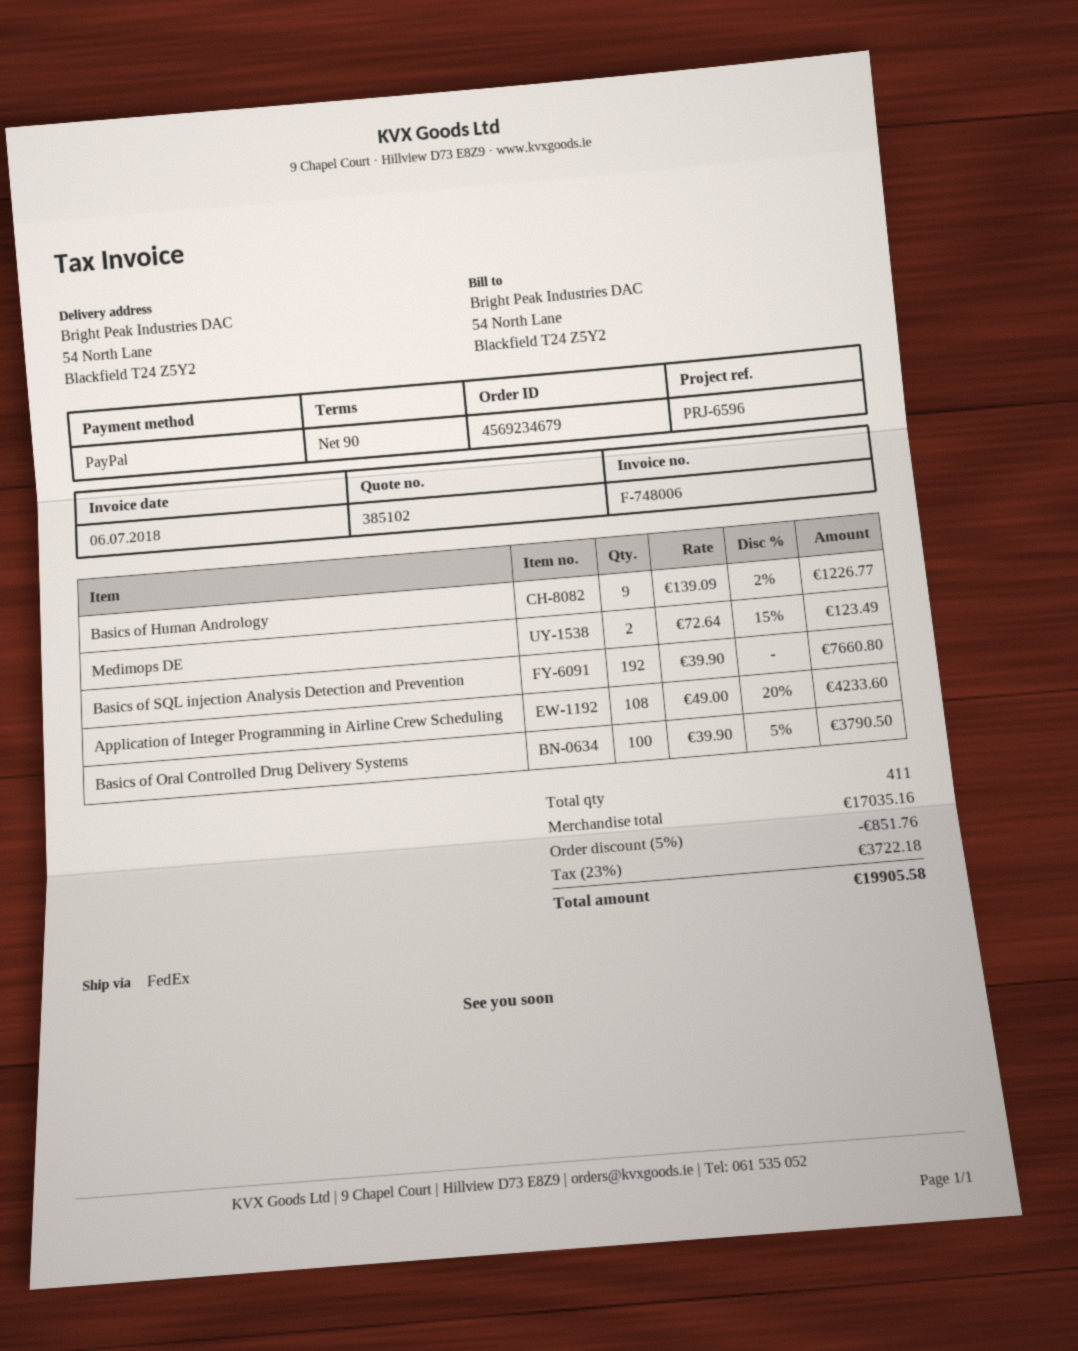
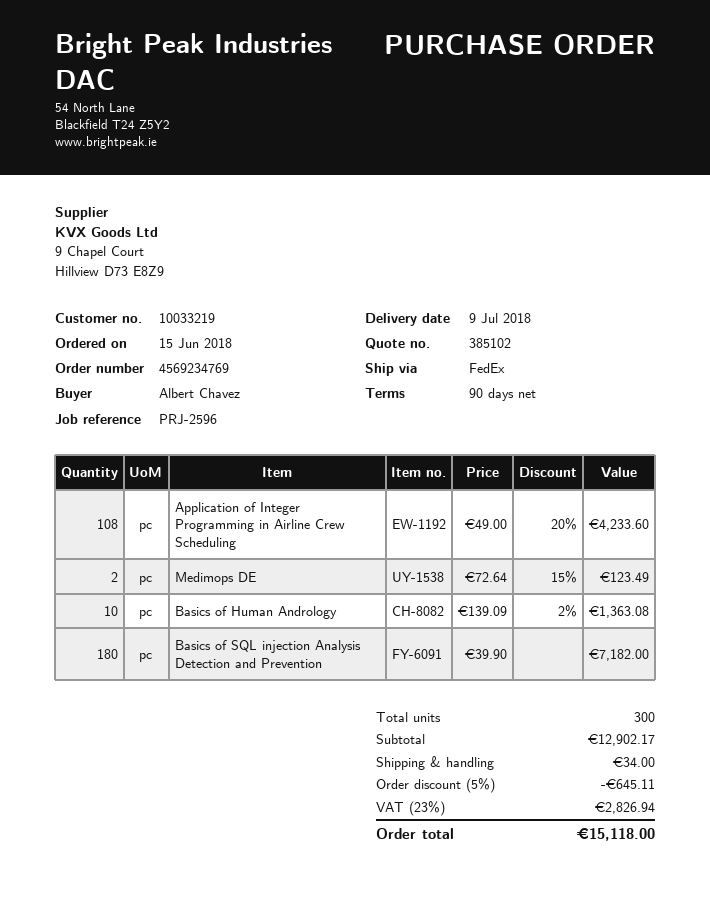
order number: 4569234679 -> 4569234769
reference: PRJ-6596 -> PRJ-2596
Basics of Human Andrology: 9 x 139.09 - 2% = 1226.77 -> 10 x 139.09 - 2% = 1363.08
Basics of SQL injection Analysis Detection and Prevention: 192 x 39.90 = 7660.80 -> 180 x 39.90 = 7182.00
Basics of Oral Controlled Drug Delivery Systems: 100 x 39.90 - 5% = 3790.50 -> none
total quantity: 411 -> 300
subtotal: 17035.16 -> 12902.17
discount: 5% = 851.76 -> 5% = 645.11
shipping: none -> 34.00
tax: 23% = 3722.18 -> 23% = 2826.94
total: 19905.58 -> 15118.00

